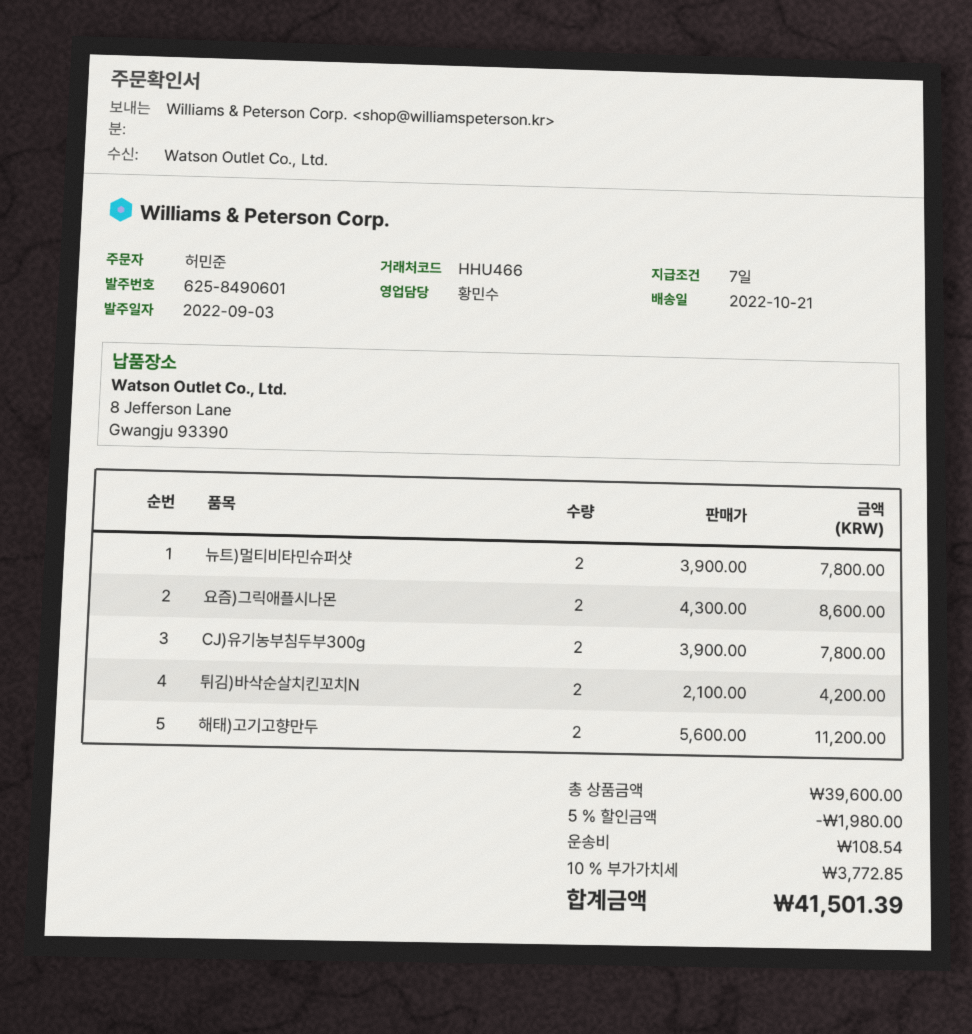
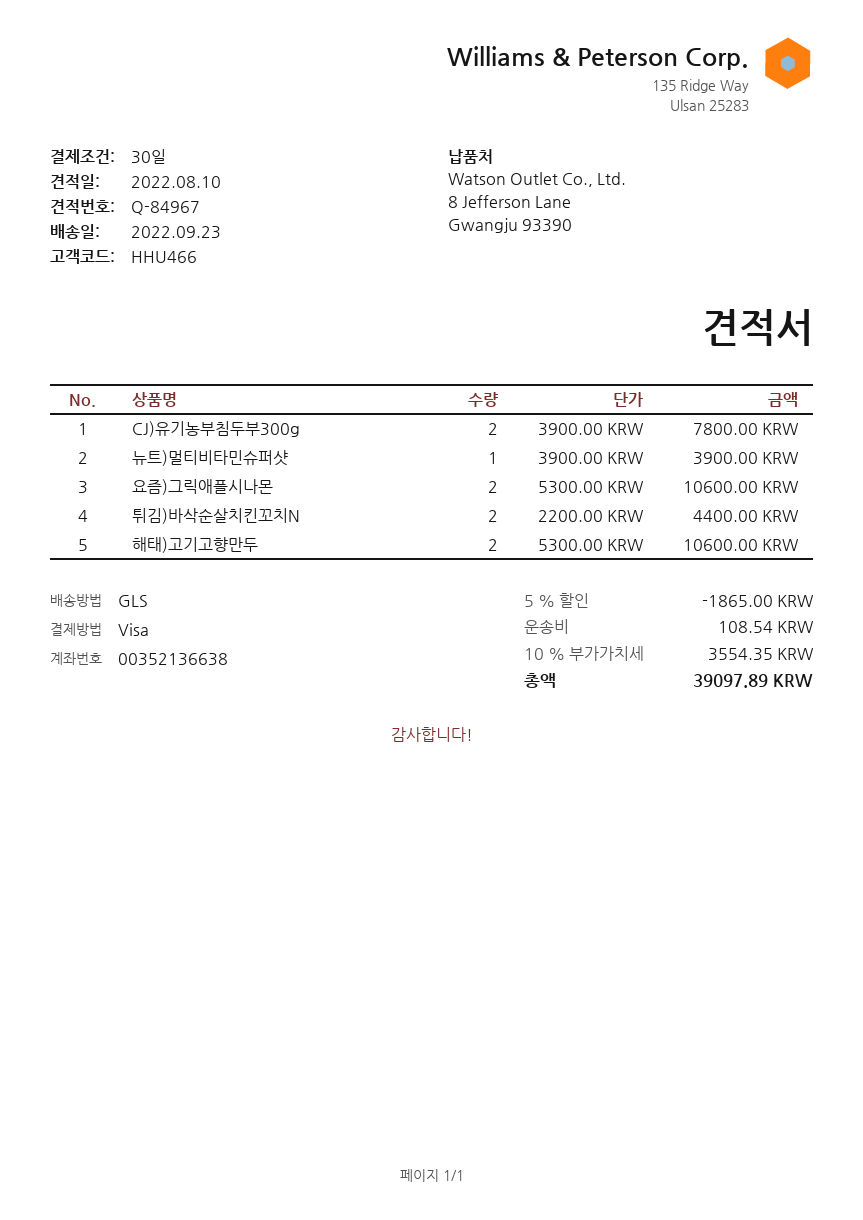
delivery date: 2022-10-21 -> 2022-09-23
payment terms: 7 days -> 30 days
뉴트)멀티비타민슈퍼샷: 2 x 3900.00 = 7800.00 -> 1 x 3900.00 = 3900.00
요즘)그릭애플시나몬: 2 x 4300.00 = 8600.00 -> 2 x 5300.00 = 10600.00
튀김)바삭순살치킨꼬치N: 2 x 2100.00 = 4200.00 -> 2 x 2200.00 = 4400.00
해태)고기고향만두: 2 x 5600.00 = 11200.00 -> 2 x 5300.00 = 10600.00
discount: 5% = 1980.00 -> 5% = 1865.00
tax: 10% = 3772.85 -> 10% = 3554.35
total: 41501.39 -> 39097.89

